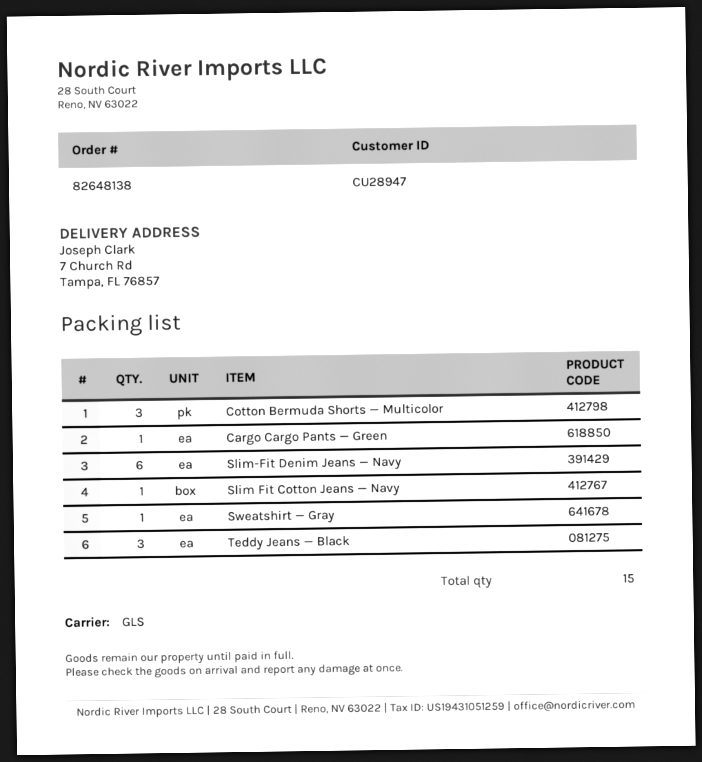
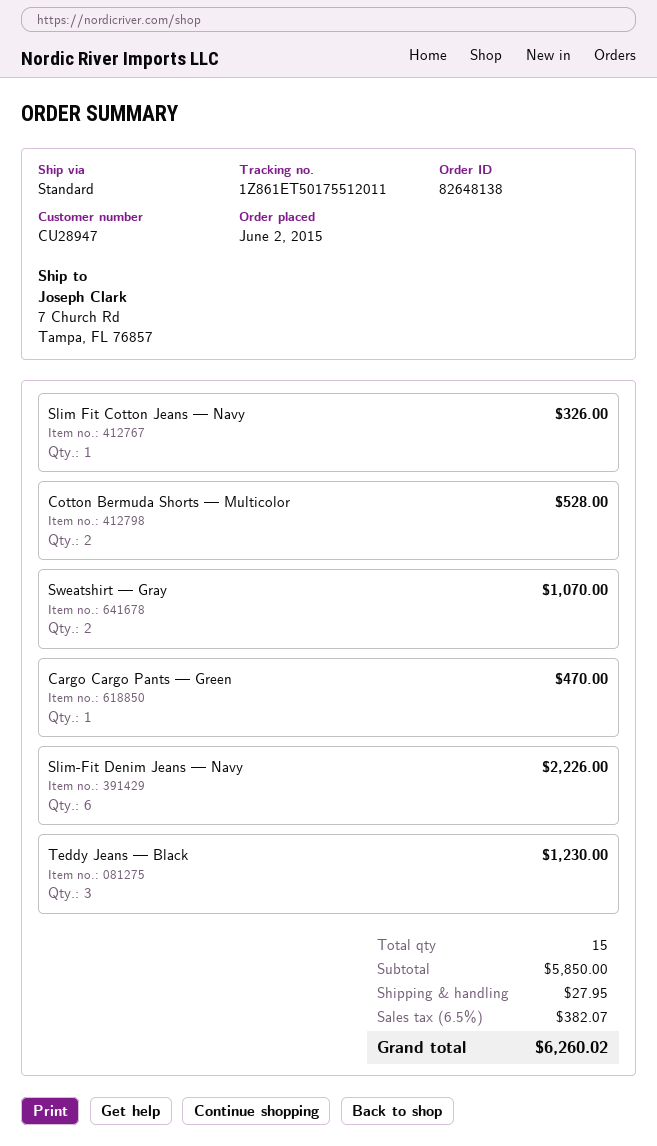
shipping method: GLS -> standard
Cotton Bermuda Shorts — Multicolor: 3 -> 2
Sweatshirt — Gray: 1 -> 2

